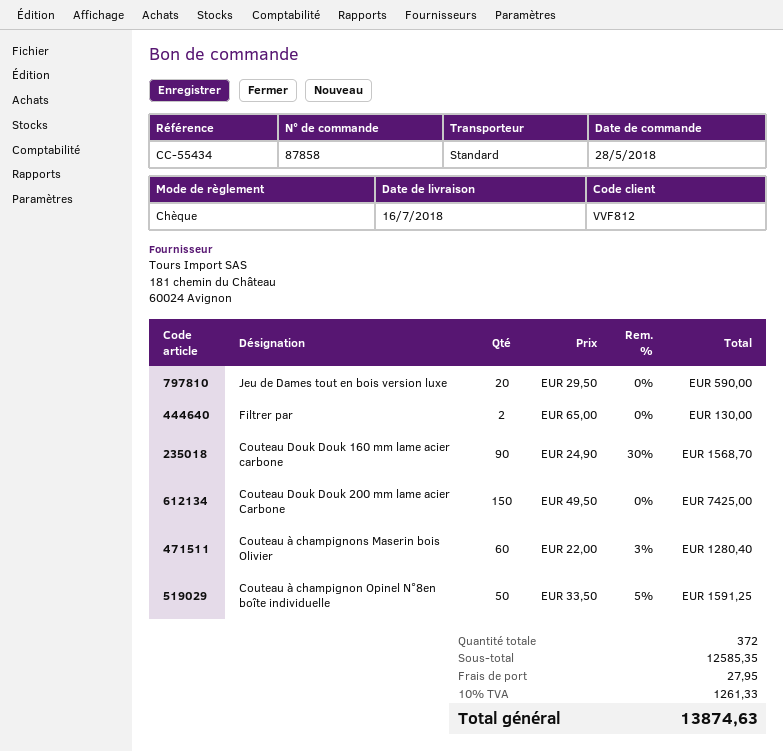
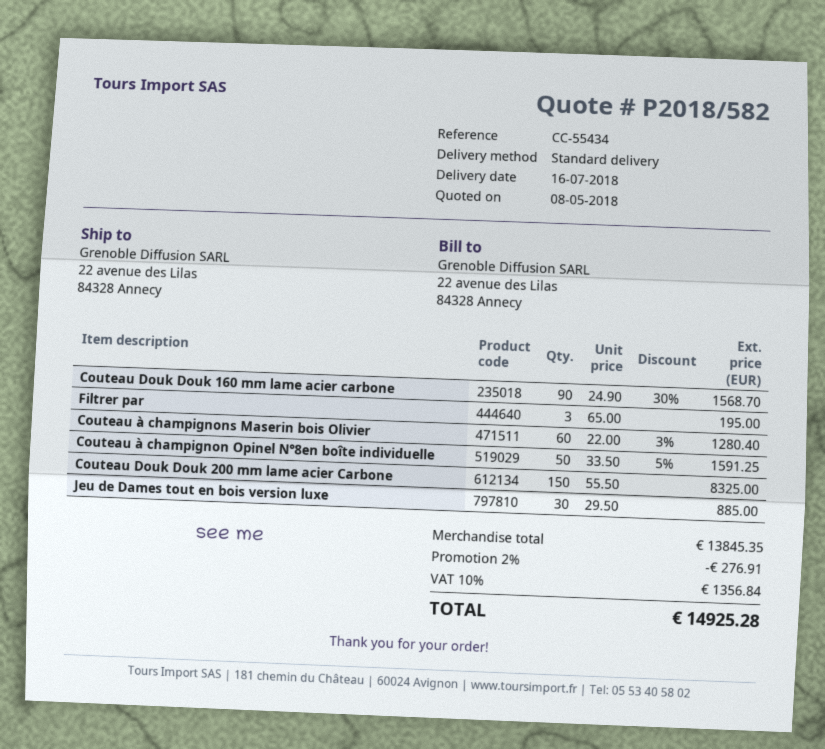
Jeu de Dames tout en bois version luxe: 20 x 29.50 = 590.00 -> 30 x 29.50 = 885.00
Filtrer par: 2 x 65.00 = 130.00 -> 3 x 65.00 = 195.00
Couteau Douk Douk 200 mm lame acier Carbone: 150 x 49.50 = 7425.00 -> 150 x 55.50 = 8325.00
subtotal: 12585.35 -> 13845.35
discount: none -> 2% = 276.91
shipping: 27.95 -> none
tax: 10% = 1261.33 -> 10% = 1356.84
total: 13874.63 -> 14925.28

